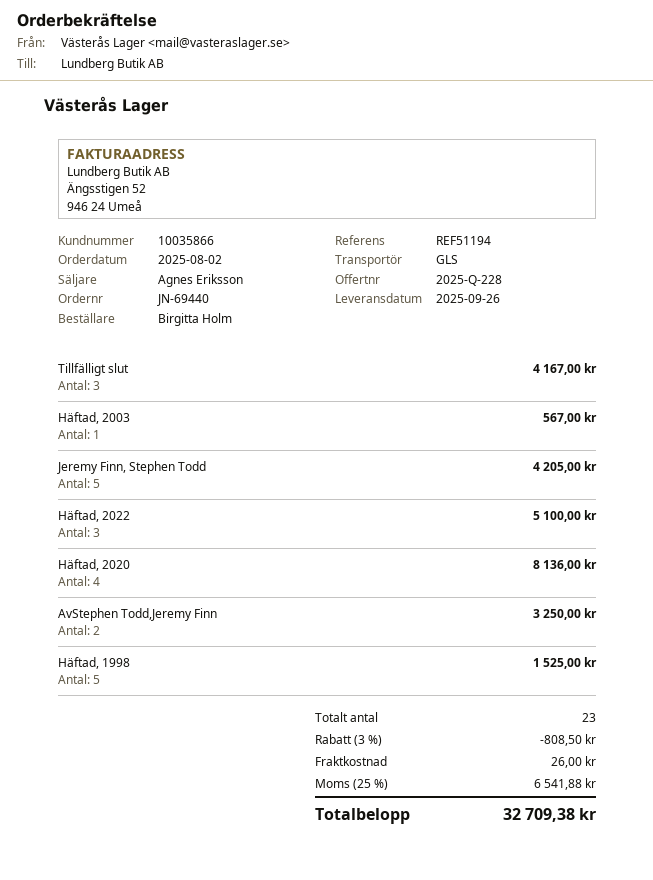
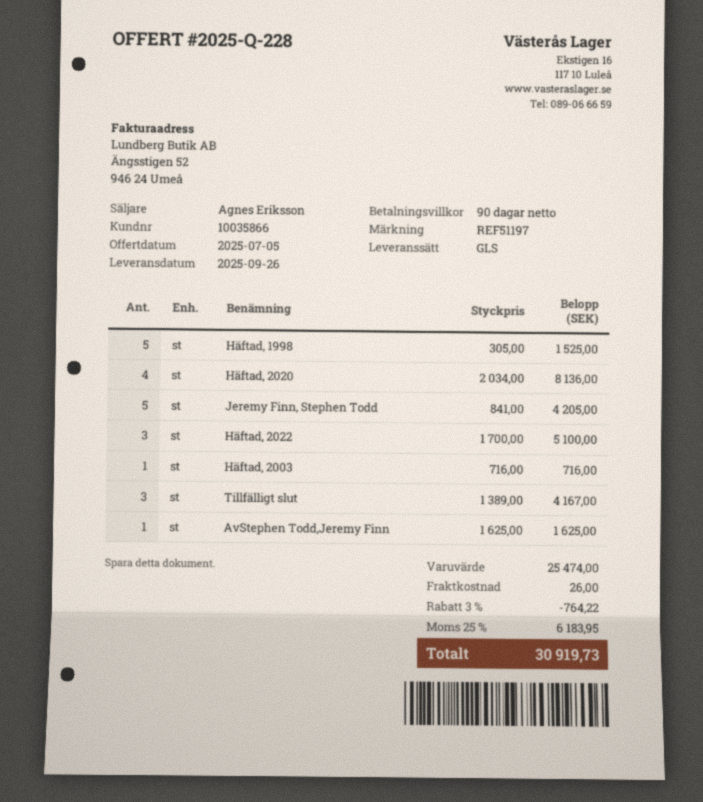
reference: REF51194 -> REF51197
Häftad, 2003: 1 for 567.00 -> 1 for 716.00
AvStephen Todd,Jeremy Finn: 2 for 3250.00 -> 1 for 1625.00
discount: 3% = 808.50 -> 3% = 764.22
tax: 25% = 6541.88 -> 25% = 6183.95
total: 32709.38 -> 30919.73

